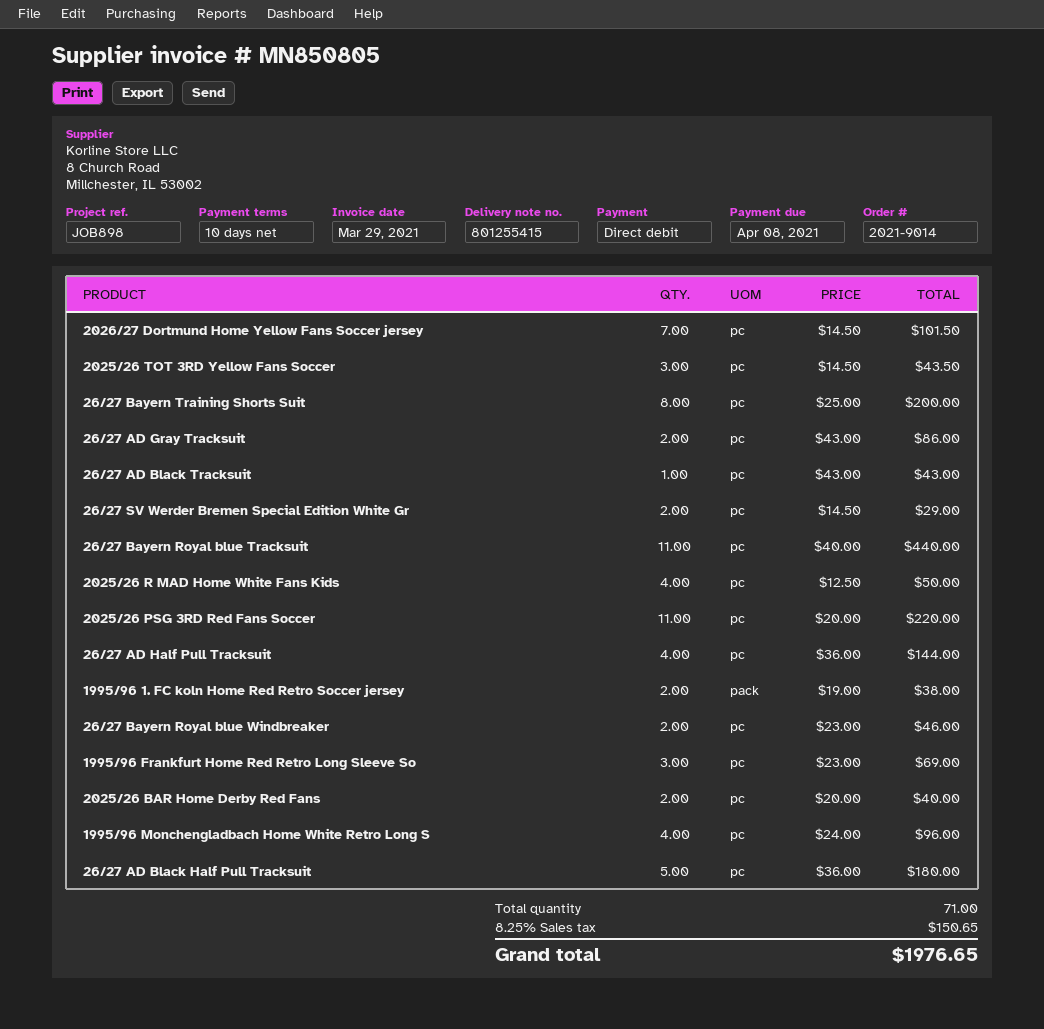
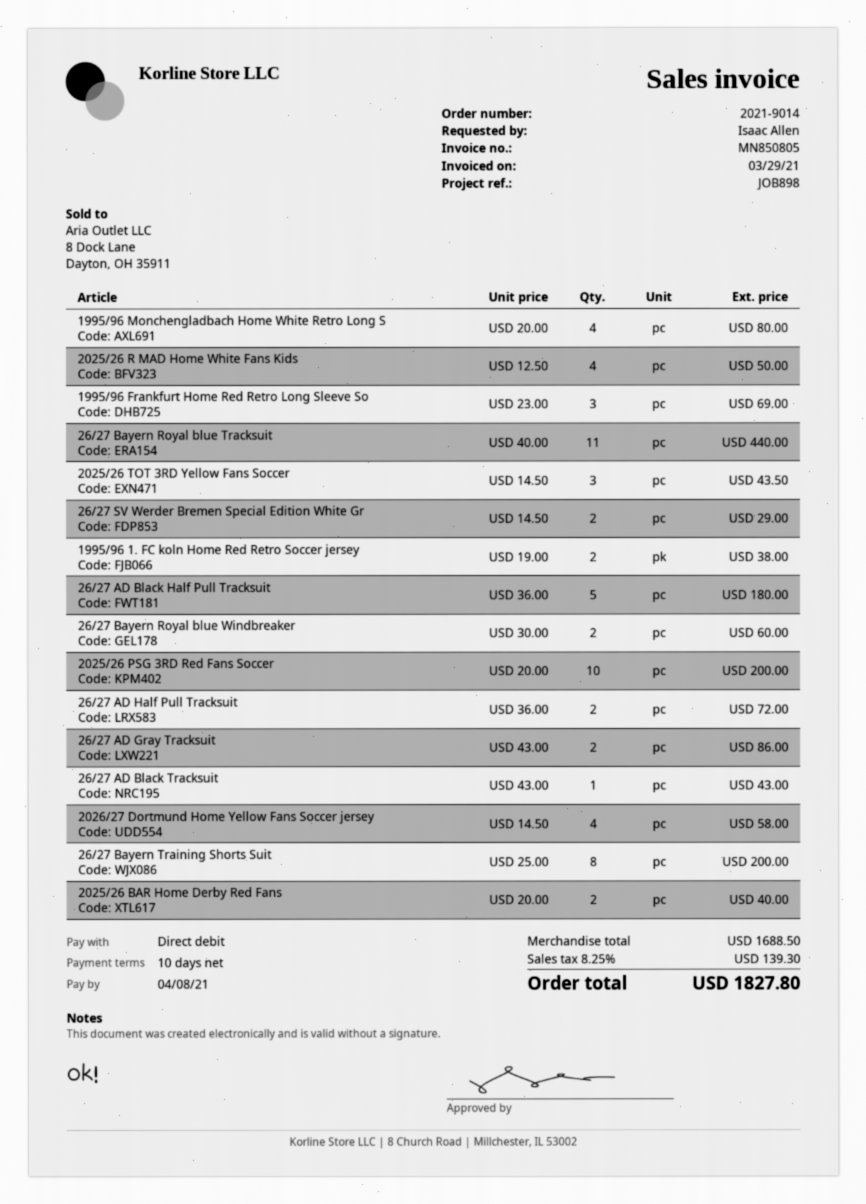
2026/27 Dortmund Home Yellow Fans Soccer jersey: 7 x 14.50 = 101.50 -> 4 x 14.50 = 58.00
2025/26 PSG 3RD Red Fans Soccer: 11 x 20.00 = 220.00 -> 10 x 20.00 = 200.00
26/27 AD Half Pull Tracksuit: 4 x 36.00 = 144.00 -> 2 x 36.00 = 72.00
26/27 Bayern Royal blue Windbreaker: 2 x 23.00 = 46.00 -> 2 x 30.00 = 60.00
1995/96 Monchengladbach Home White Retro Long S: 4 x 24.00 = 96.00 -> 4 x 20.00 = 80.00
tax: 8.25% = 150.65 -> 8.25% = 139.30
total: 1976.65 -> 1827.80

